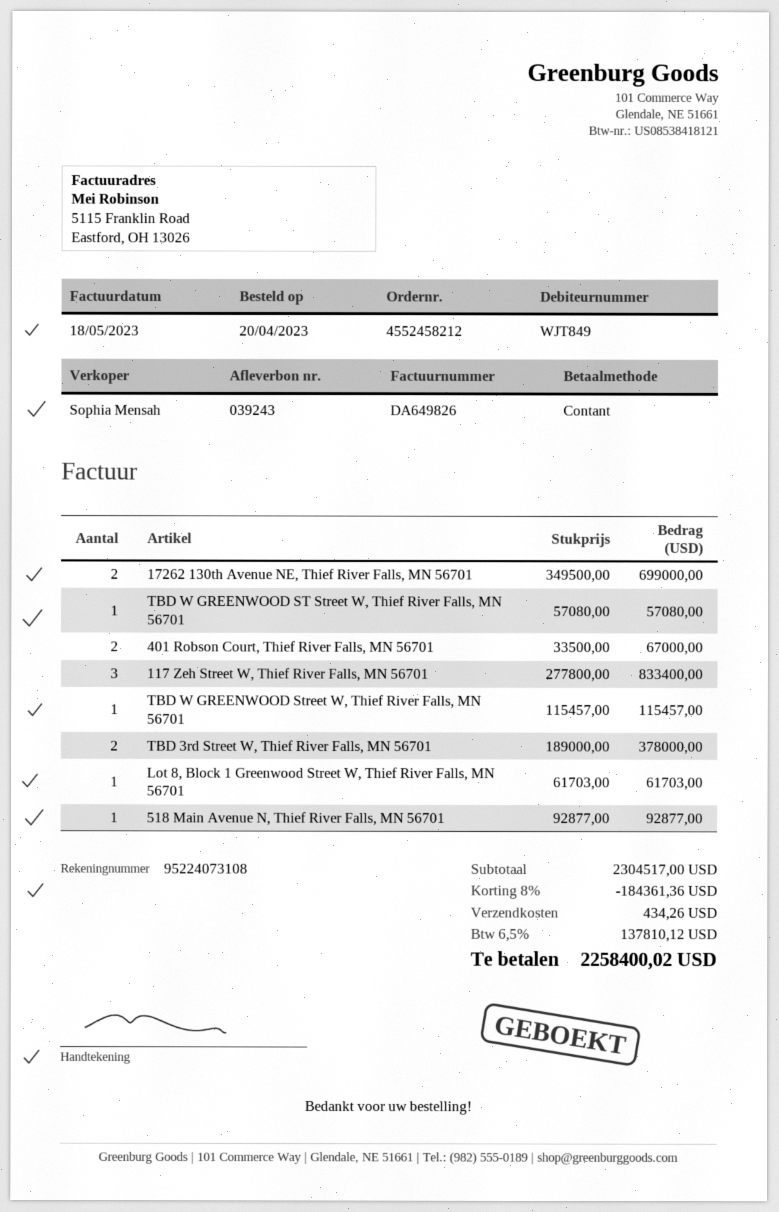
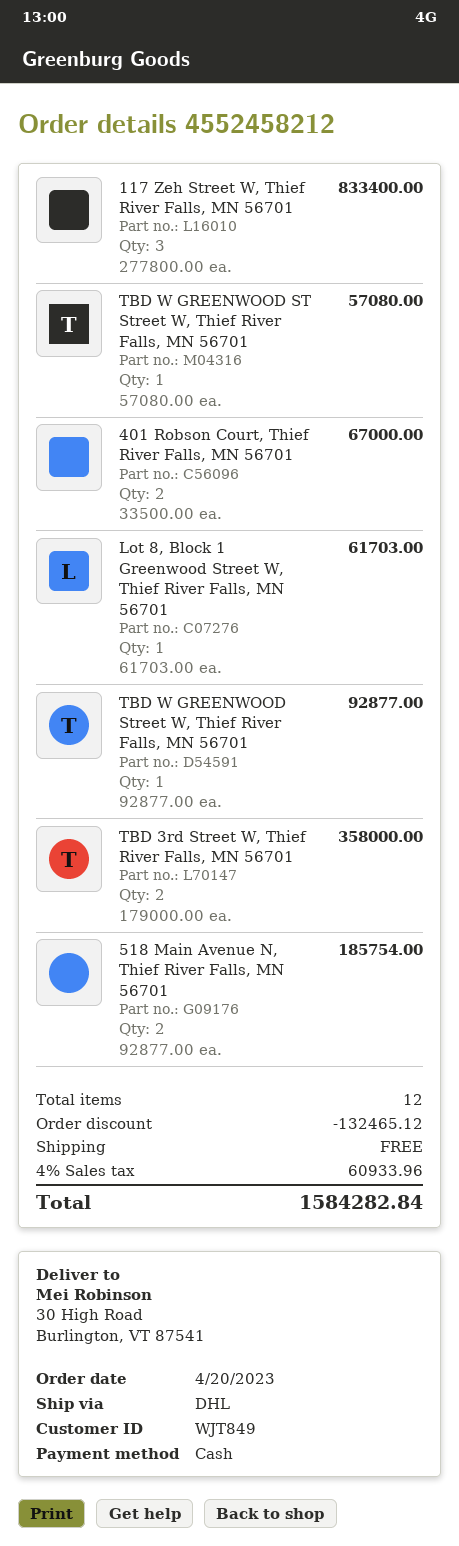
17262 130th Avenue NE, Thief River Falls, MN 56701: 2 x 349500.00 = 699000.00 -> none
TBD W GREENWOOD Street W, Thief River Falls, MN 56701: 1 x 115457.00 = 115457.00 -> 1 x 92877.00 = 92877.00
TBD 3rd Street W, Thief River Falls, MN 56701: 2 x 189000.00 = 378000.00 -> 2 x 179000.00 = 358000.00
518 Main Avenue N, Thief River Falls, MN 56701: 1 x 92877.00 = 92877.00 -> 2 x 92877.00 = 185754.00
discount: 184361.36 -> 132465.12
shipping: 434.26 -> 0.00
tax: 6.5% = 137810.12 -> 4% = 60933.96
total: 2258400.02 -> 1584282.84

